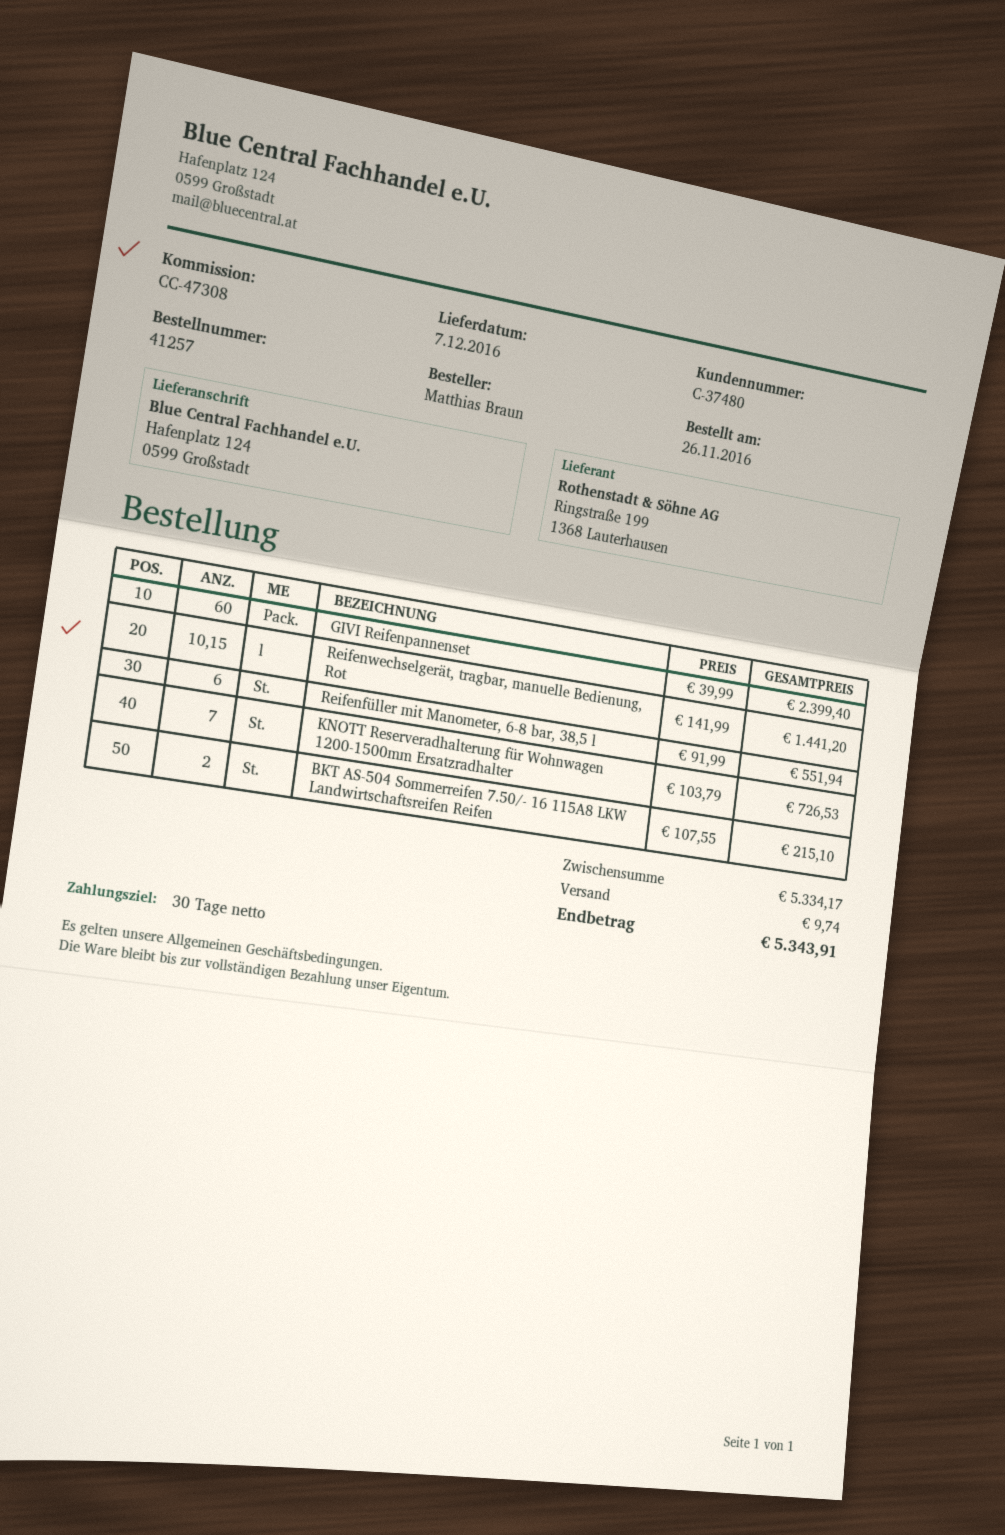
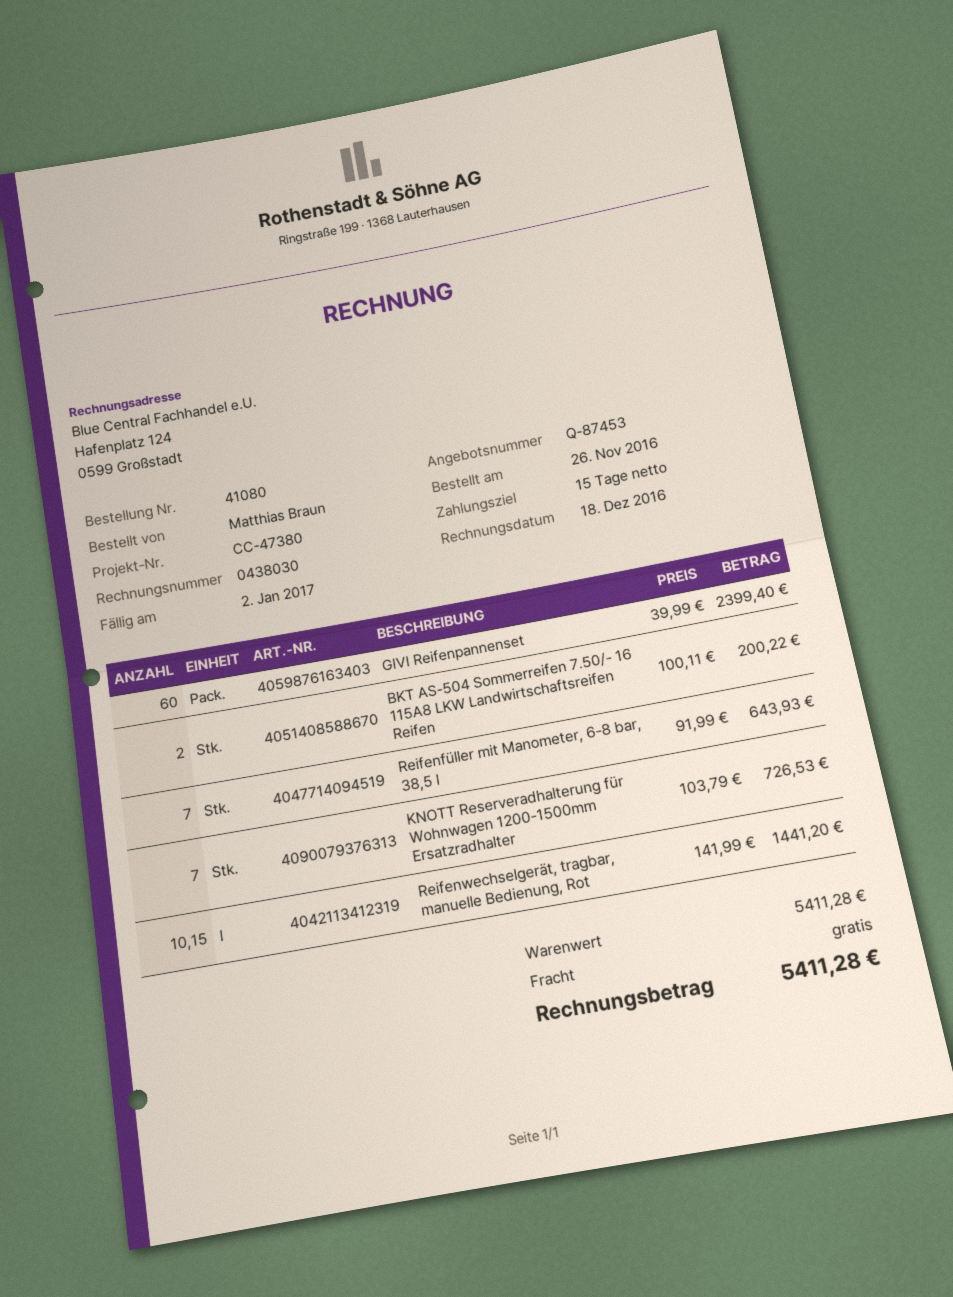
order number: 41257 -> 41080
payment terms: 30 days -> 15 days
reference: CC-47308 -> CC-47380
Reifenfüller mit Manometer, 6-8 bar, 38,5 l: 6 x 91.99 = 551.94 -> 7 x 91.99 = 643.93
BKT AS-504 Sommerreifen 7.50/- 16 115A8 LKW Landwirtschaftsreifen Reifen: 2 x 107.55 = 215.10 -> 2 x 100.11 = 200.22
subtotal: 5334.17 -> 5411.28
shipping: 9.74 -> 0.00
total: 5343.91 -> 5411.28

